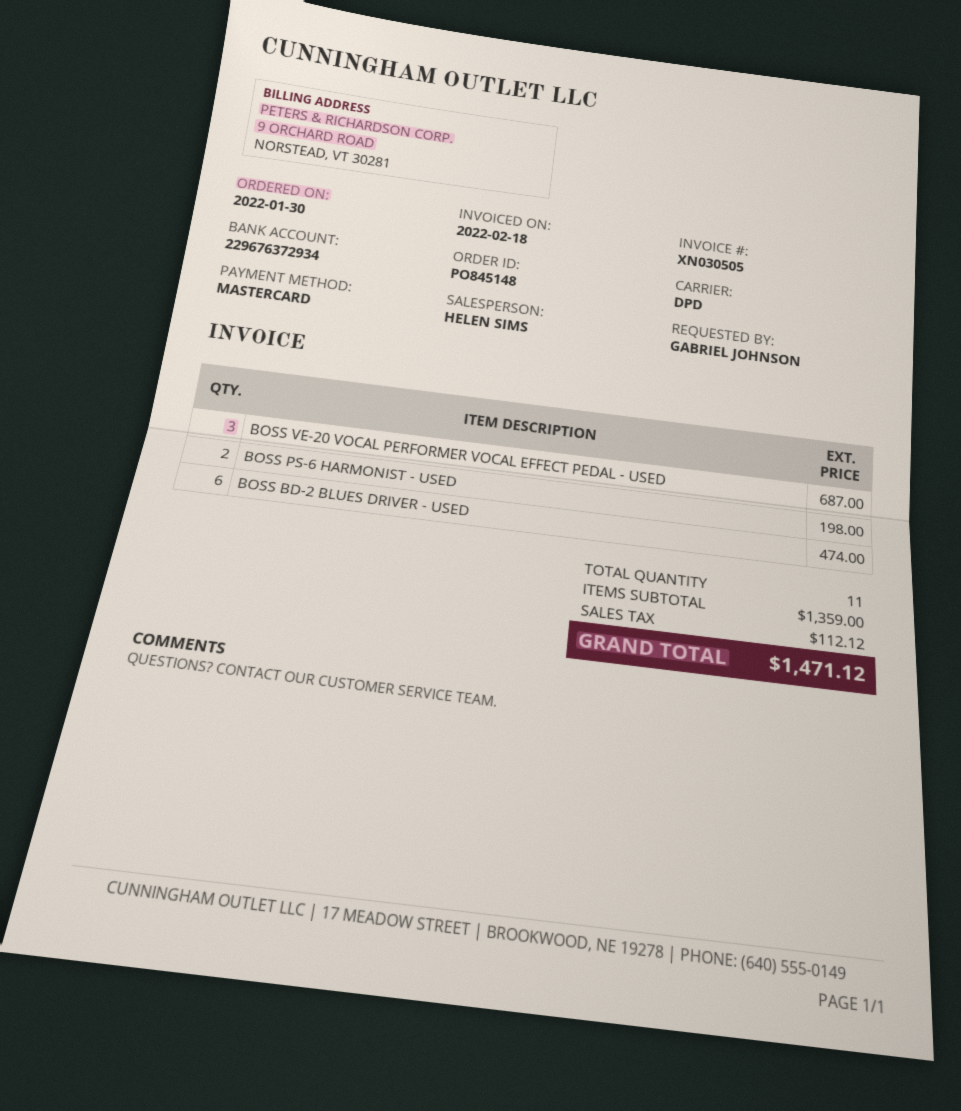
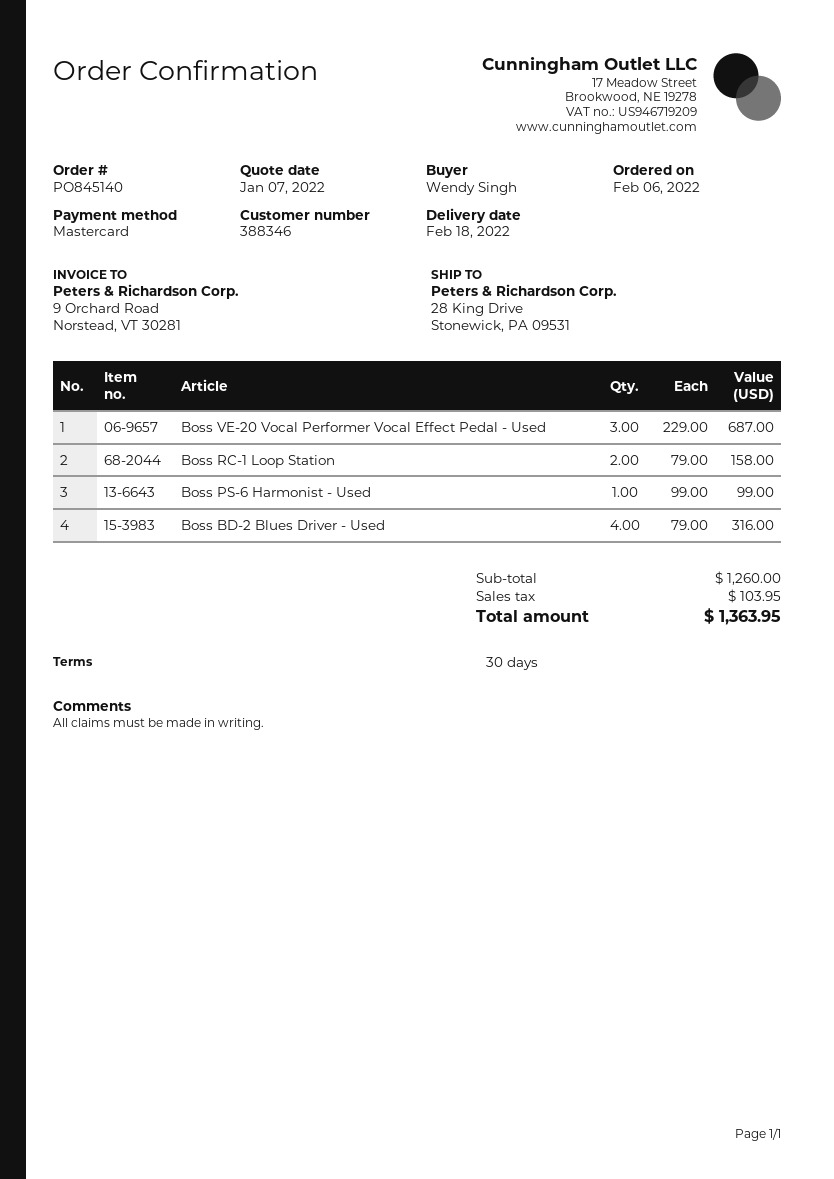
order number: PO845148 -> PO845140
order date: 2022-01-30 -> 2022-02-06
ordered by: GABRIEL JOHNSON -> Wendy Singh
BOSS PS-6 HARMONIST - USED: 2 for 198.00 -> 1 for 99.00
BOSS BD-2 BLUES DRIVER - USED: 6 for 474.00 -> 4 for 316.00
Boss RC-1 Loop Station: none -> 2 for 158.00
subtotal: 1359.00 -> 1260.00
tax: 112.12 -> 103.95
total: 1471.12 -> 1363.95

